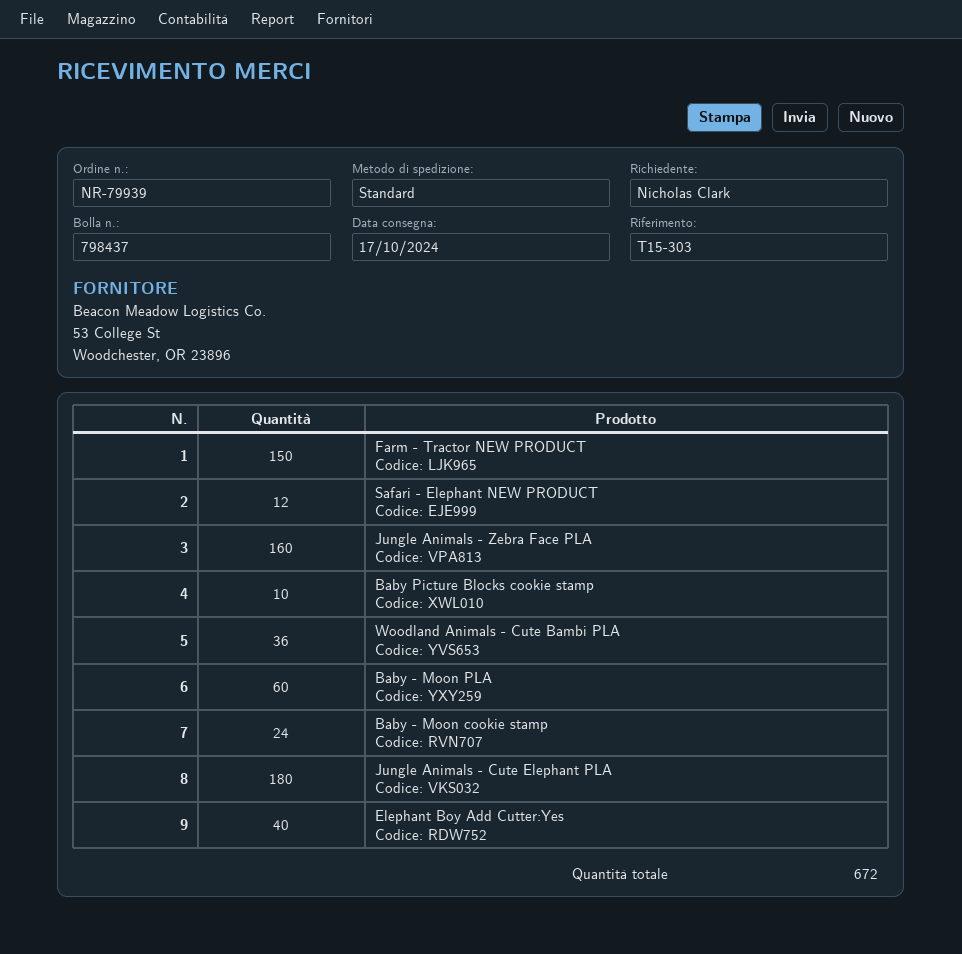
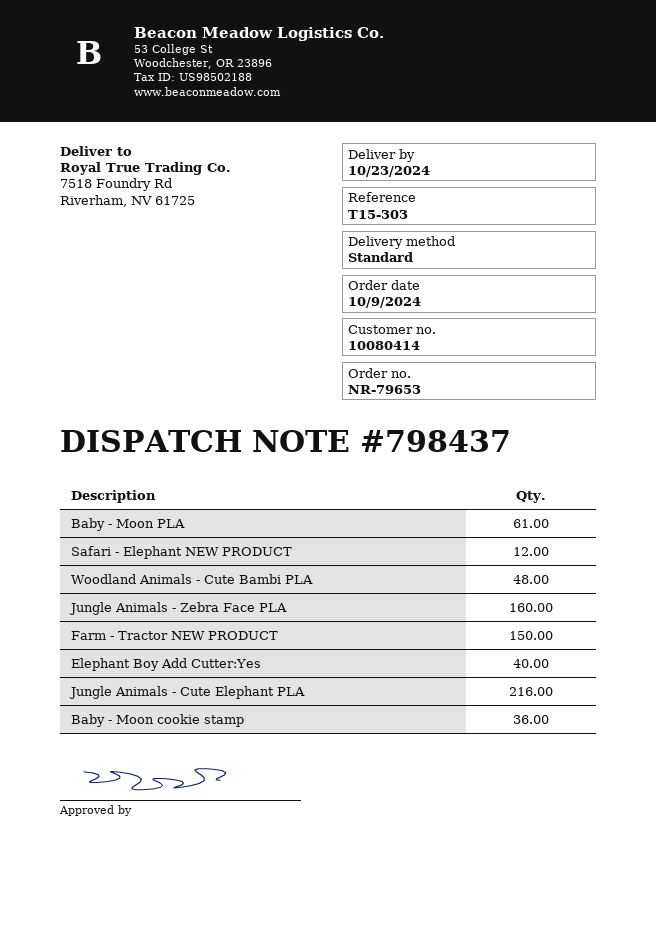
order number: NR-79939 -> NR-79653
delivery date: 2024-10-17 -> 2024-10-23
Baby Picture Blocks cookie stamp: 10 -> none
Woodland Animals - Cute Bambi PLA: 36 -> 48
Baby - Moon PLA: 60 -> 61
Baby - Moon cookie stamp: 24 -> 36
Jungle Animals - Cute Elephant PLA: 180 -> 216

